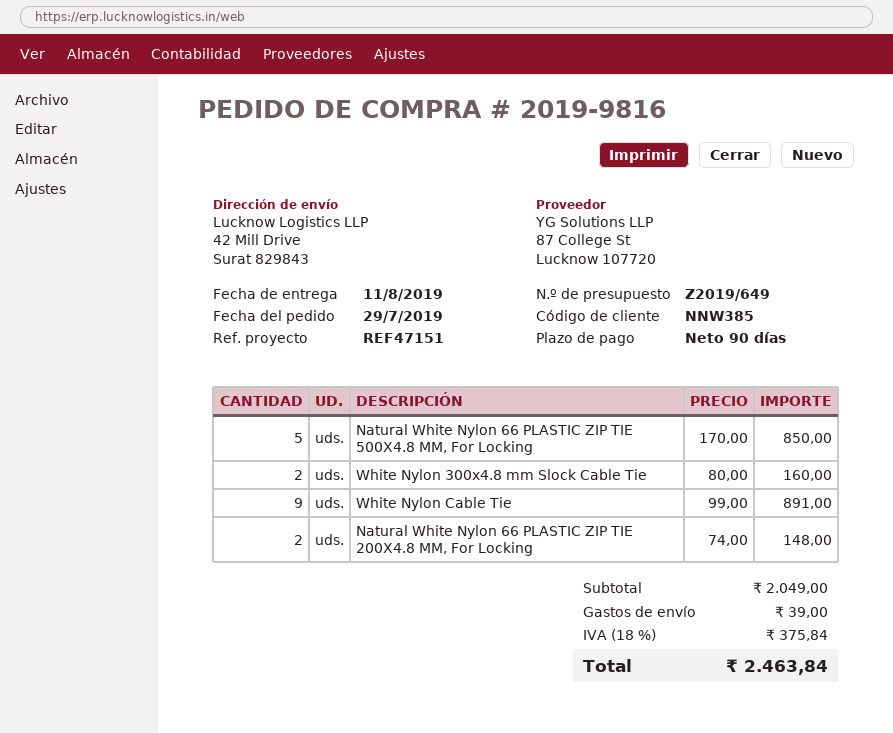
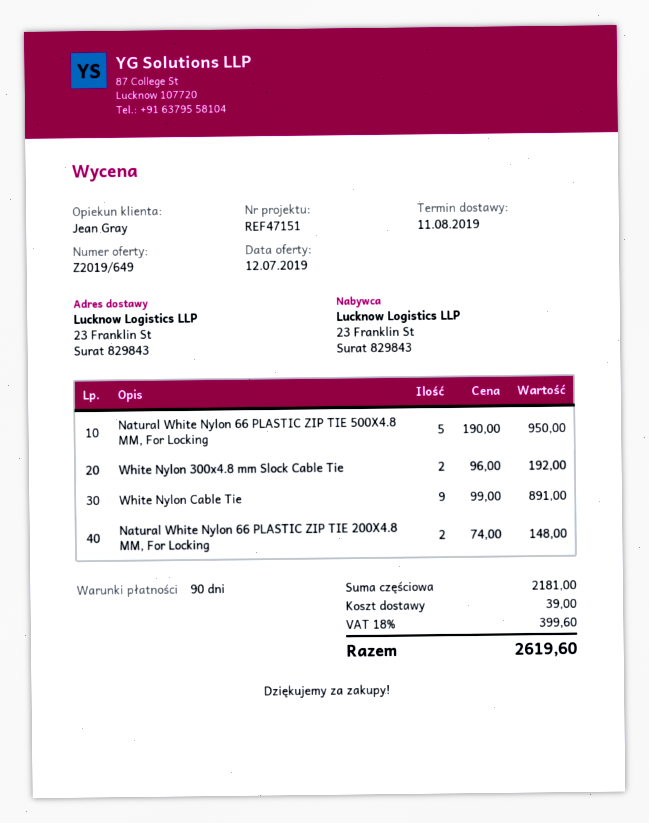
ship to: 42 Mill Drive, Surat 829843 -> 23 Franklin St, Surat 829843
Natural White Nylon 66 PLASTIC ZIP TIE 500X4.8 MM, For Locking: 5 x 170.00 = 850.00 -> 5 x 190.00 = 950.00
White Nylon 300x4.8 mm Slock Cable Tie: 2 x 80.00 = 160.00 -> 2 x 96.00 = 192.00
subtotal: 2049.00 -> 2181.00
tax: 18% = 375.84 -> 18% = 399.60
total: 2463.84 -> 2619.60

